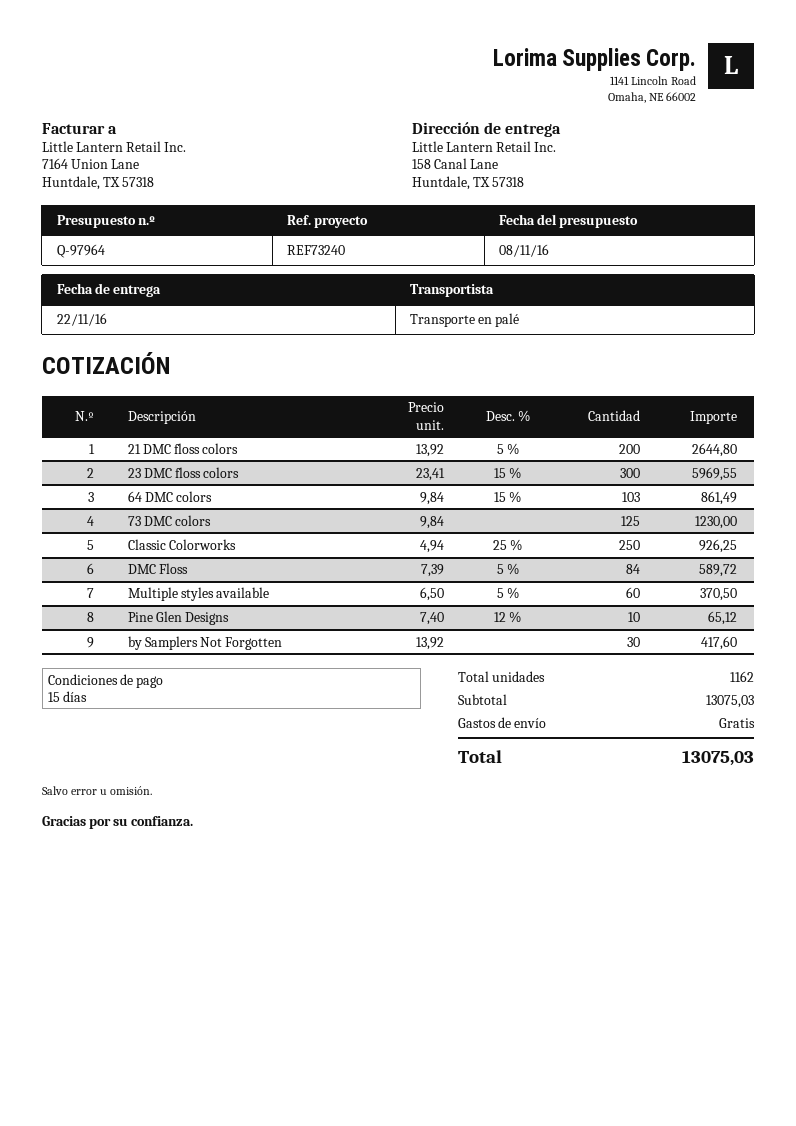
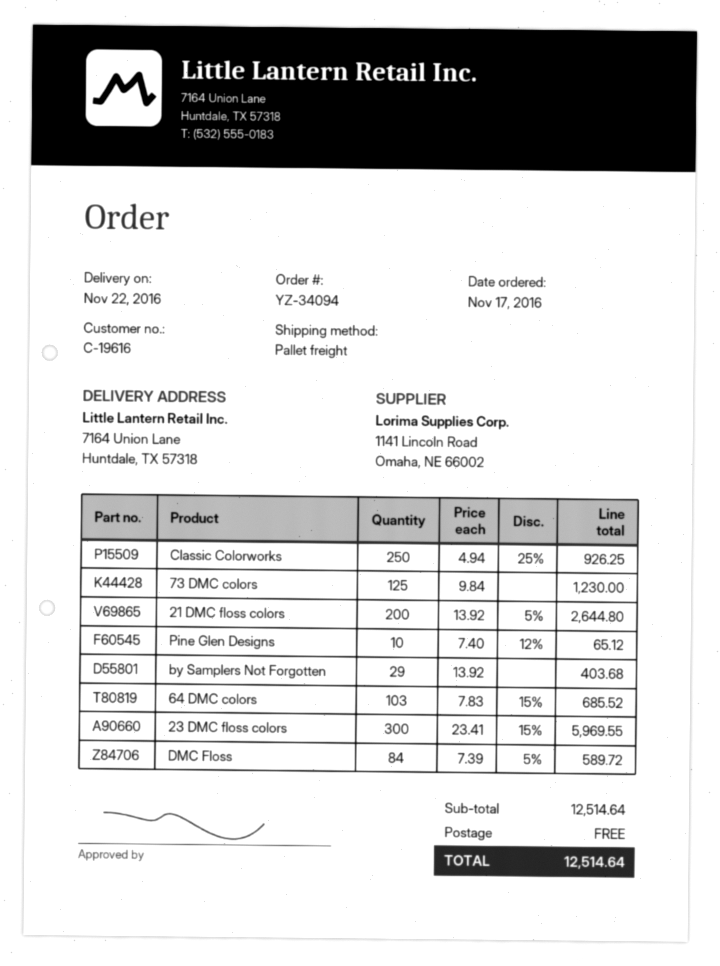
ship to: 158 Canal Lane, Huntdale, TX 57318 -> 7164 Union Lane, Huntdale, TX 57318
64 DMC colors: 103 x 9.84 - 15% = 861.49 -> 103 x 7.83 - 15% = 685.52
Multiple styles available: 60 x 6.50 - 5% = 370.50 -> none
by Samplers Not Forgotten: 30 x 13.92 = 417.60 -> 29 x 13.92 = 403.68
subtotal: 13075.03 -> 12514.64
total: 13075.03 -> 12514.64

